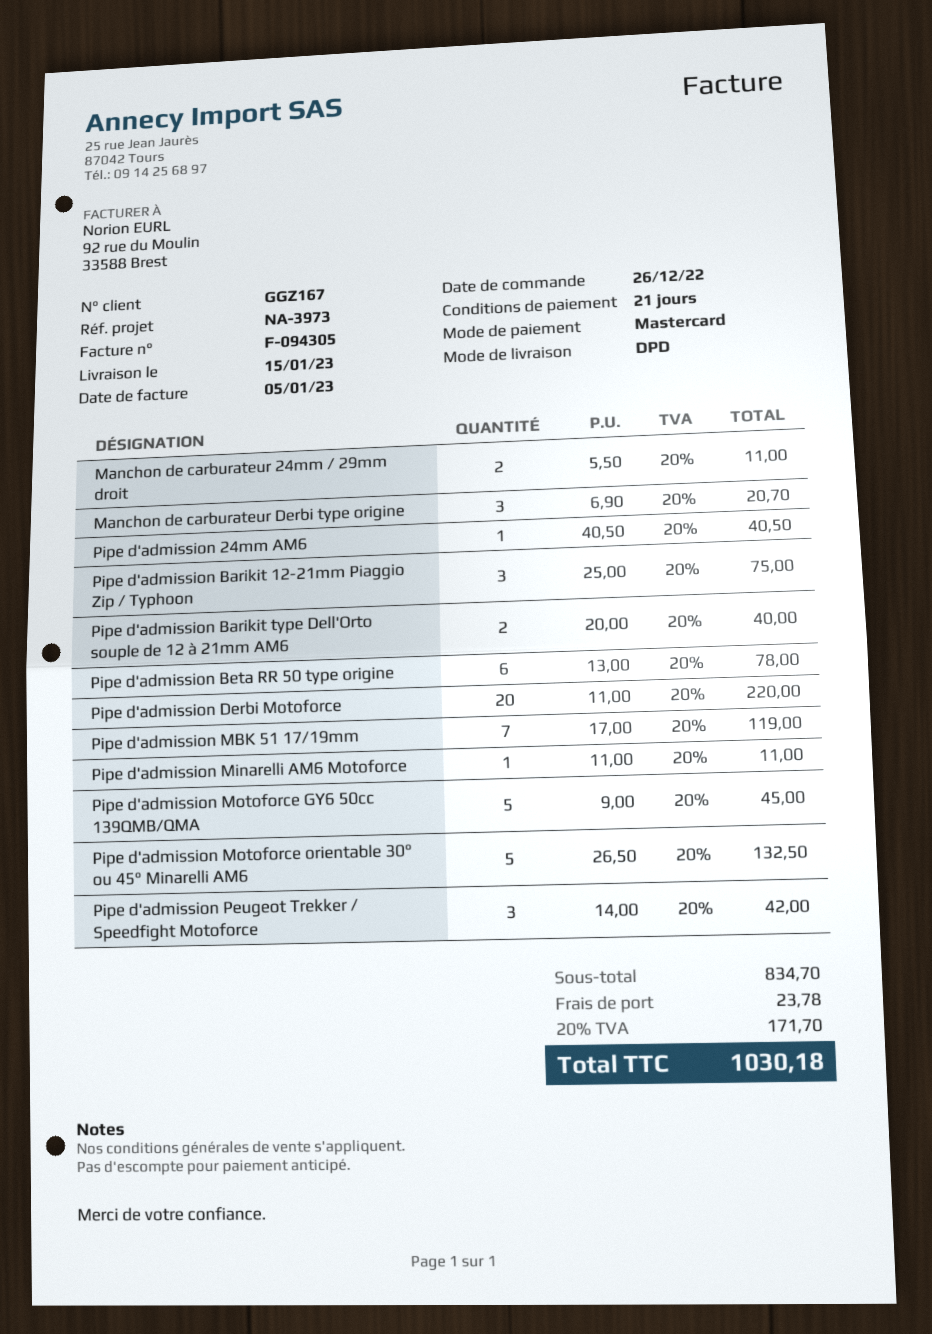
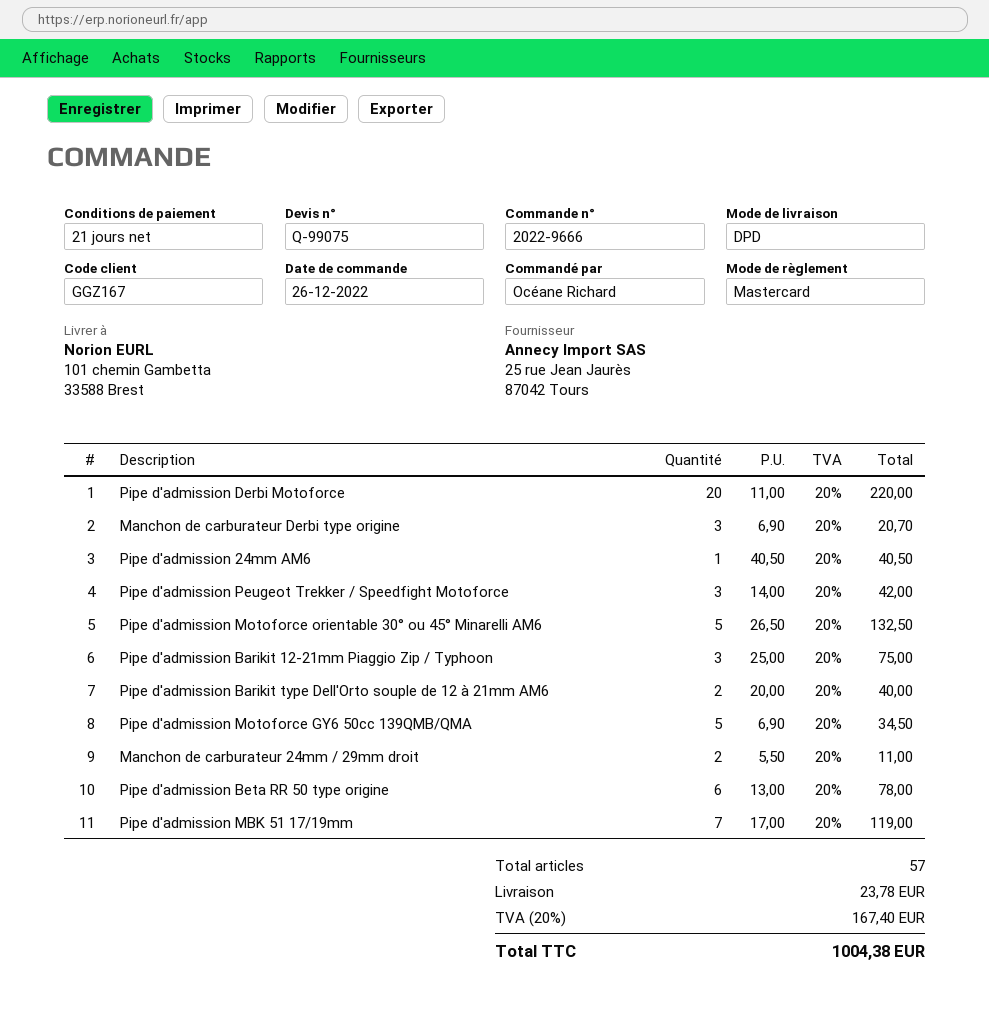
Pipe d'admission Minarelli AM6 Motoforce: 1 x 11.00 = 11.00 -> none
Pipe d'admission Motoforce GY6 50cc 139QMB/QMA: 5 x 9.00 = 45.00 -> 5 x 6.90 = 34.50
tax: 20% = 171.70 -> 20% = 167.40
total: 1030.18 -> 1004.38

